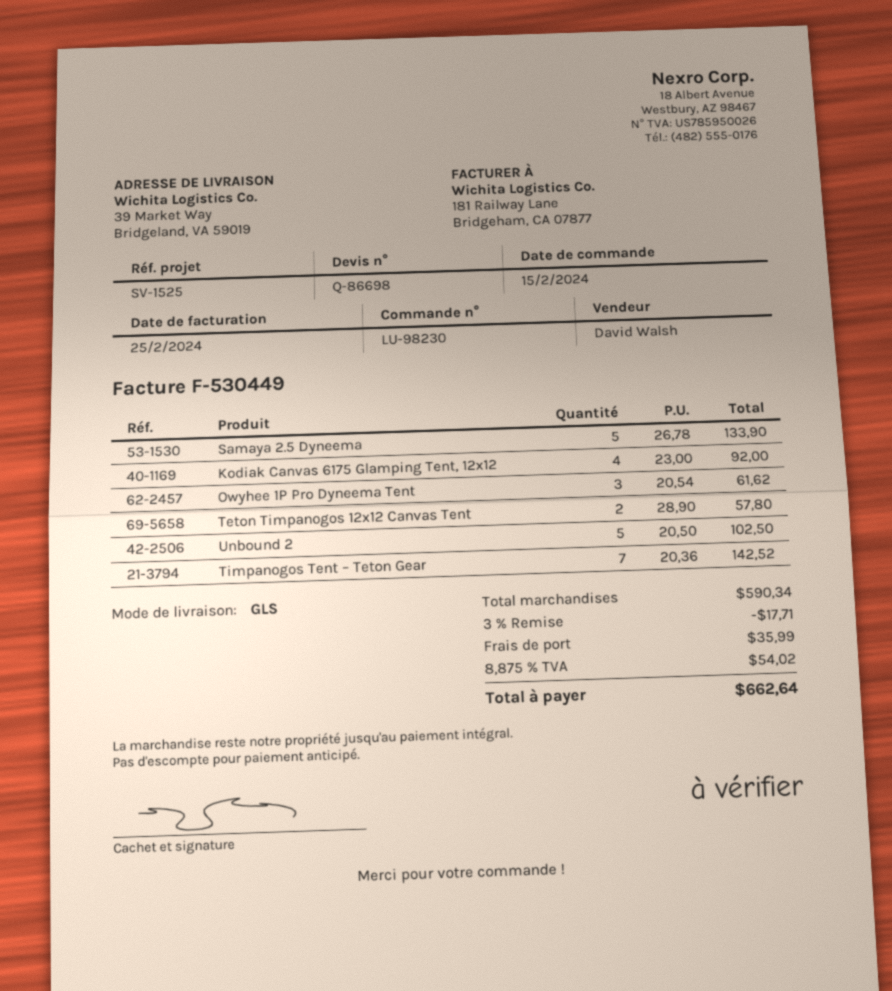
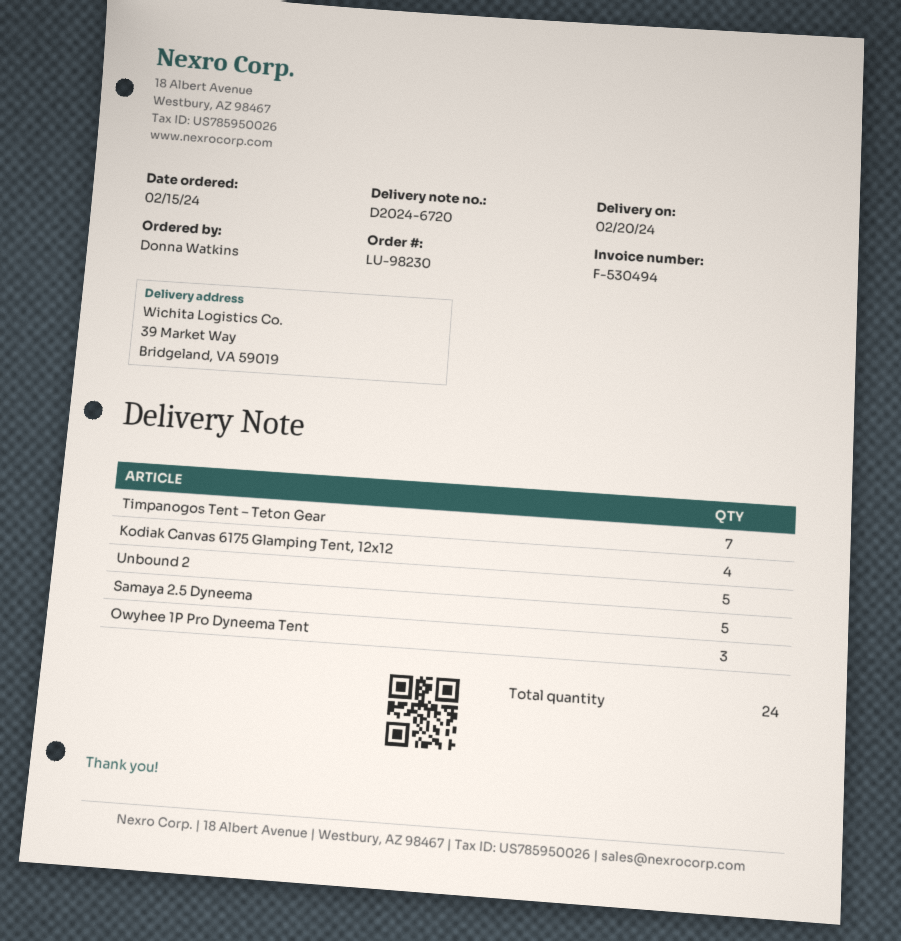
invoice number: F-530449 -> F-530494
Teton Timpanogos 12x12 Canvas Tent: 2 -> none

